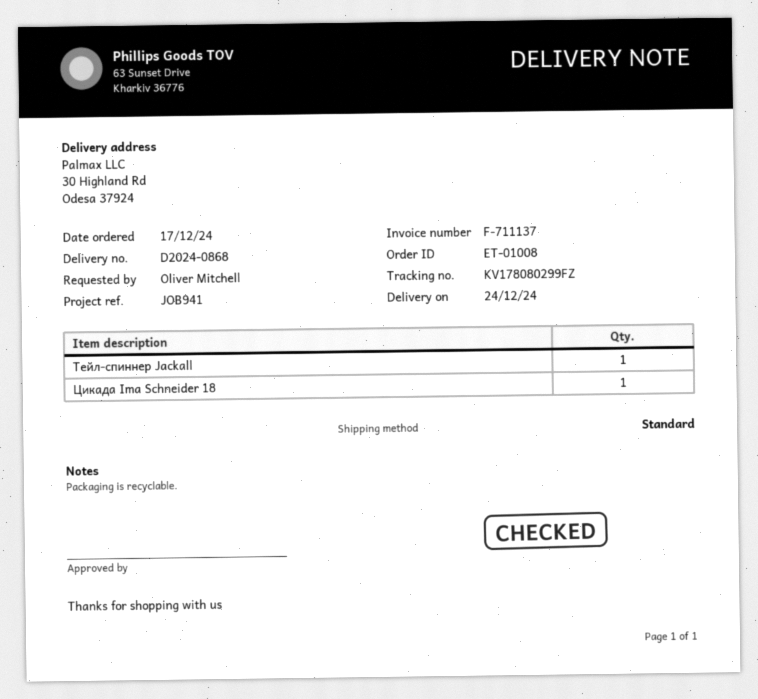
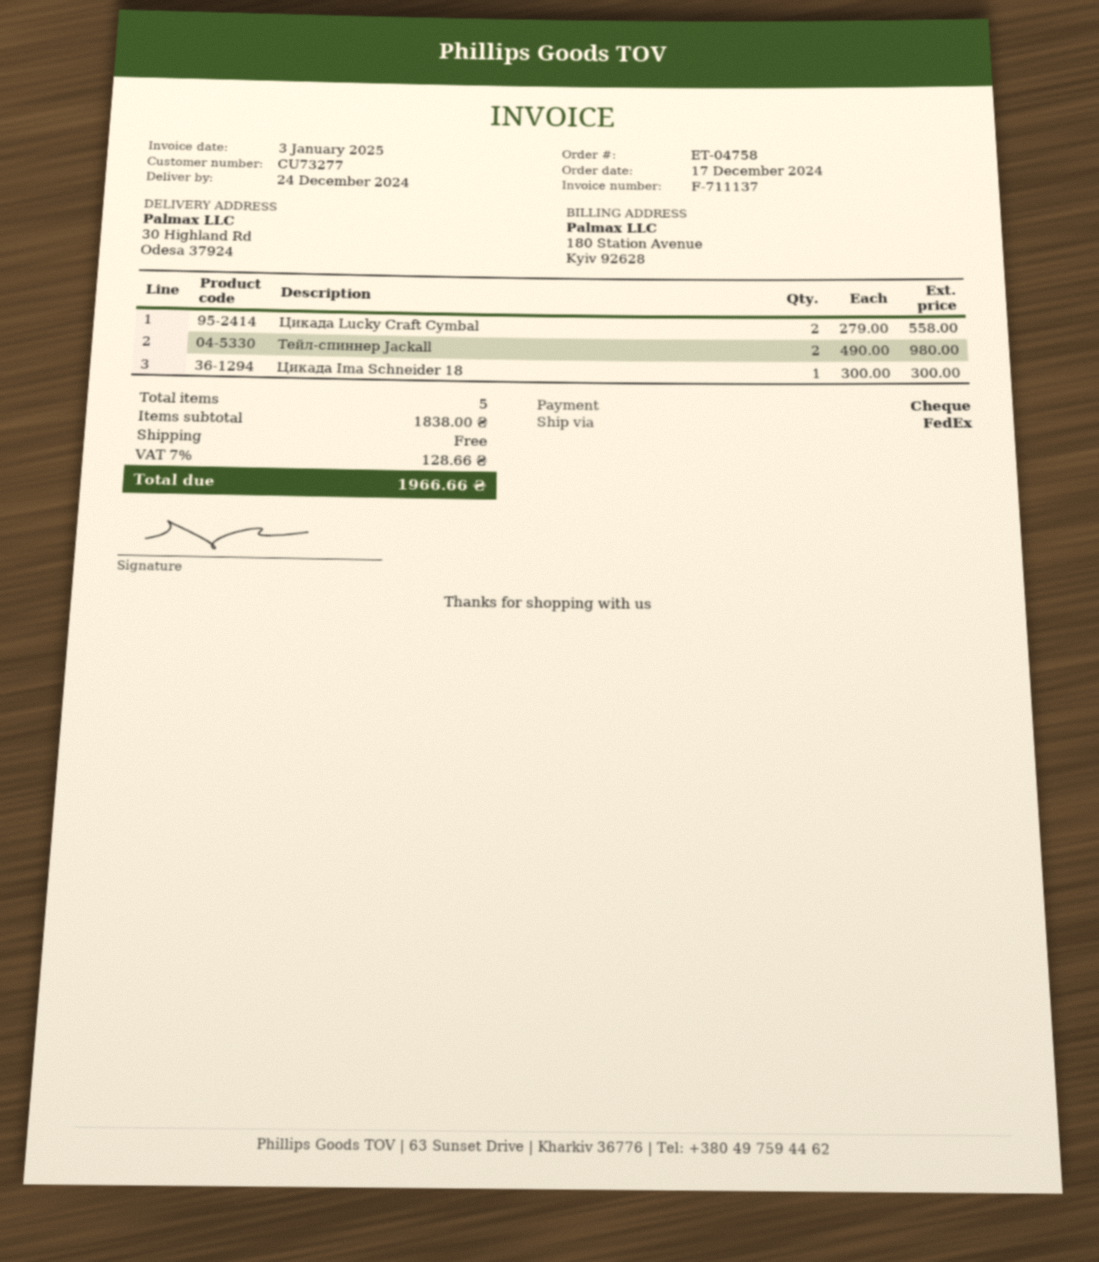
order number: ET-01008 -> ET-04758
shipping method: standard -> FedEx
Тейл-спиннер Jackall: 1 -> 2
Цикада Lucky Craft Cymbal: none -> 2

